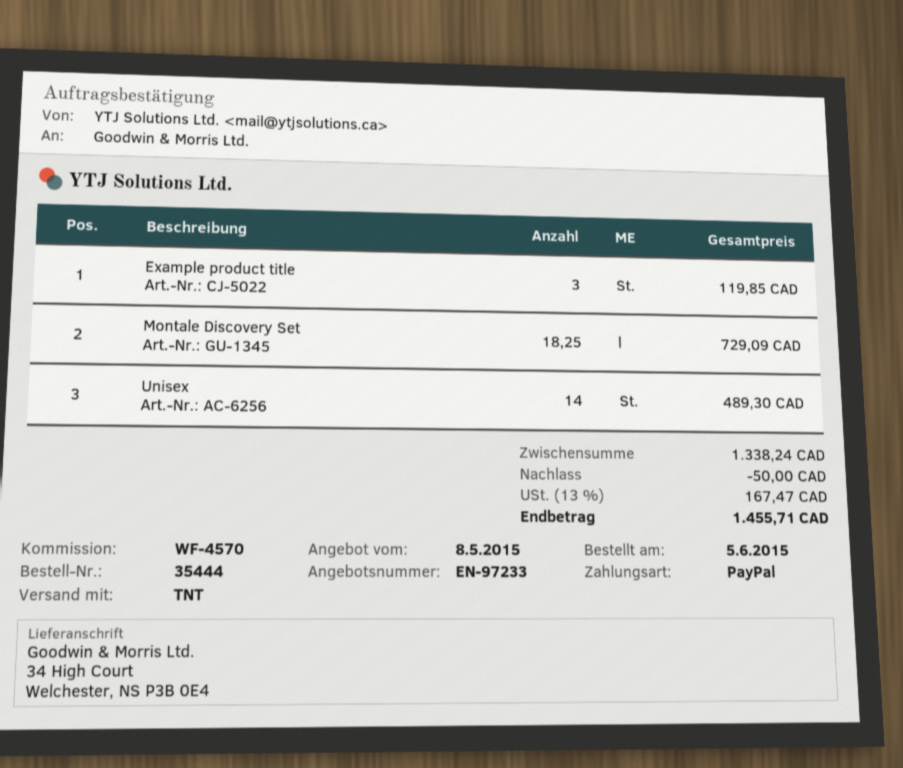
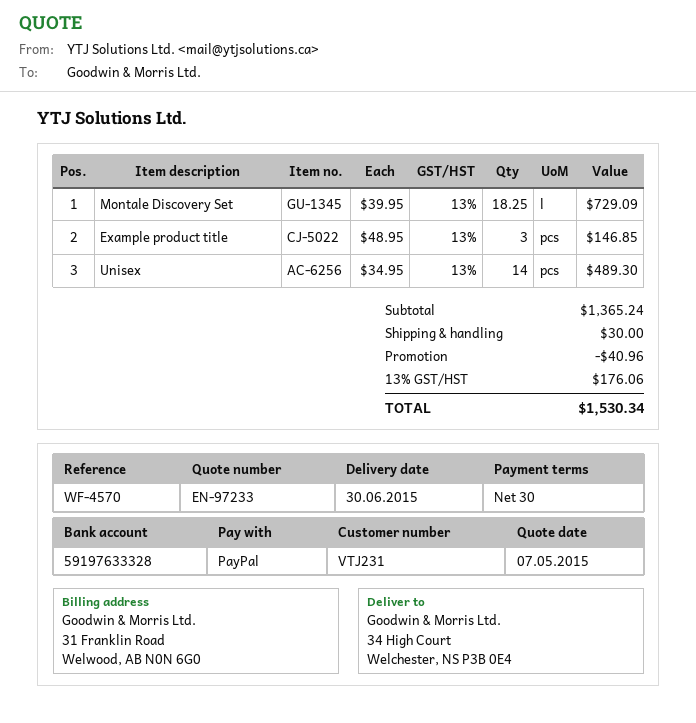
quote date: 2015-05-08 -> 2015-05-07
Example product title: 3 for 119.85 -> 3 for 146.85
subtotal: 1338.24 -> 1365.24
discount: 50.00 -> 40.96
shipping: none -> 30.00
tax: 13% = 167.47 -> 13% = 176.06
total: 1455.71 -> 1530.34

